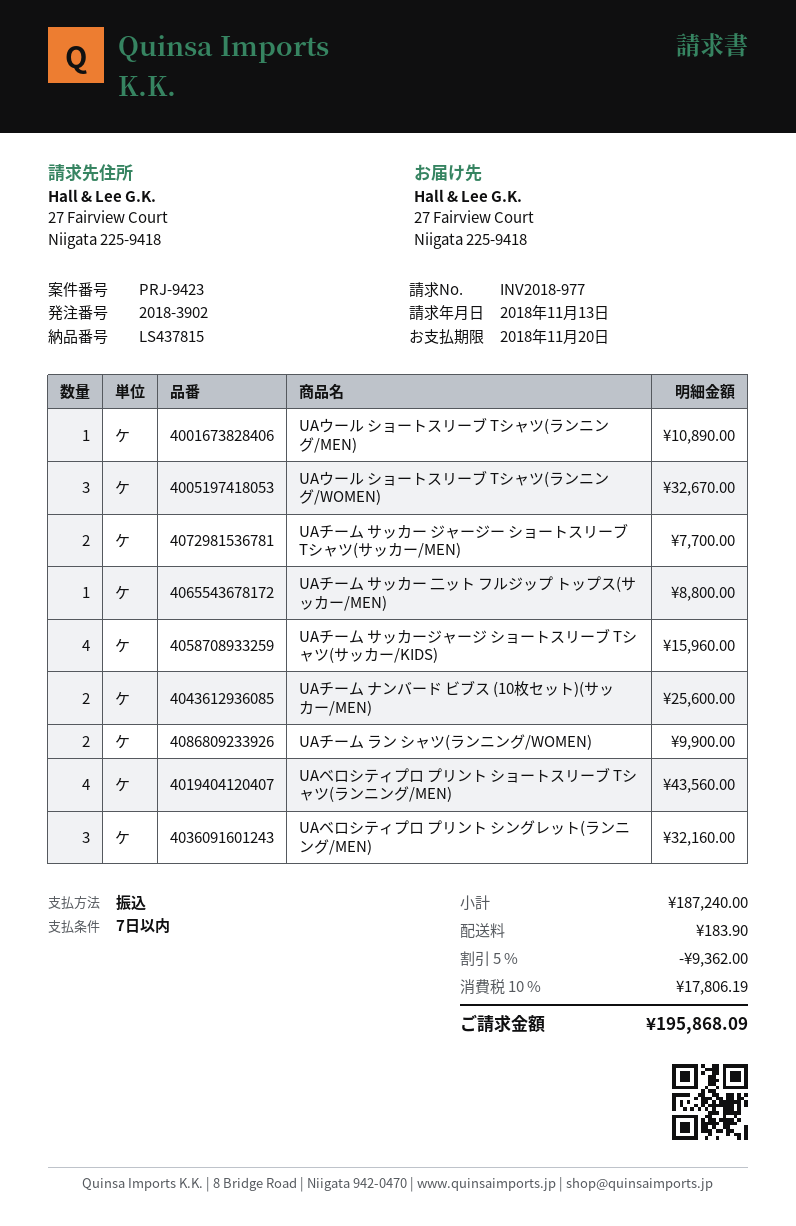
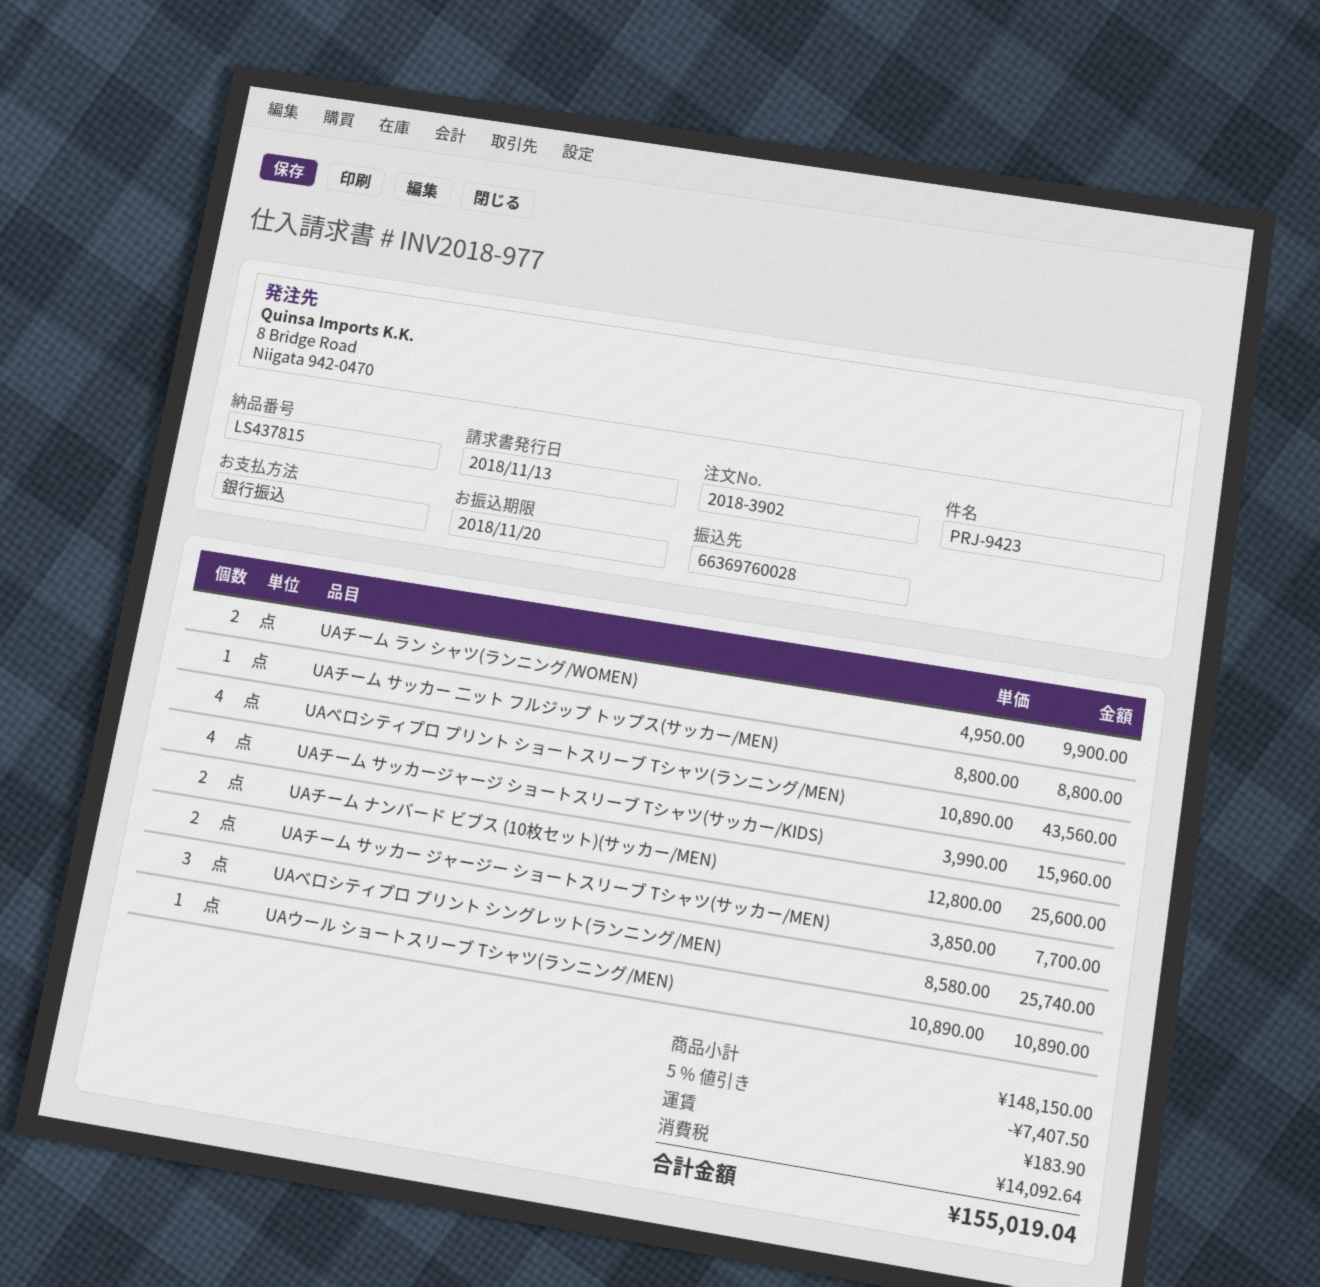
UAウール ショートスリーブ Tシャツ(ランニング/WOMEN): 3 for 32670.00 -> none
UAベロシティプロ プリント シングレット(ランニング/MEN): 3 for 32160.00 -> 3 for 25740.00
subtotal: 187240.00 -> 148150.00
discount: 5% = 9362.00 -> 5% = 7407.50
tax: 17806.19 -> 14092.64
total: 195868.09 -> 155019.04

